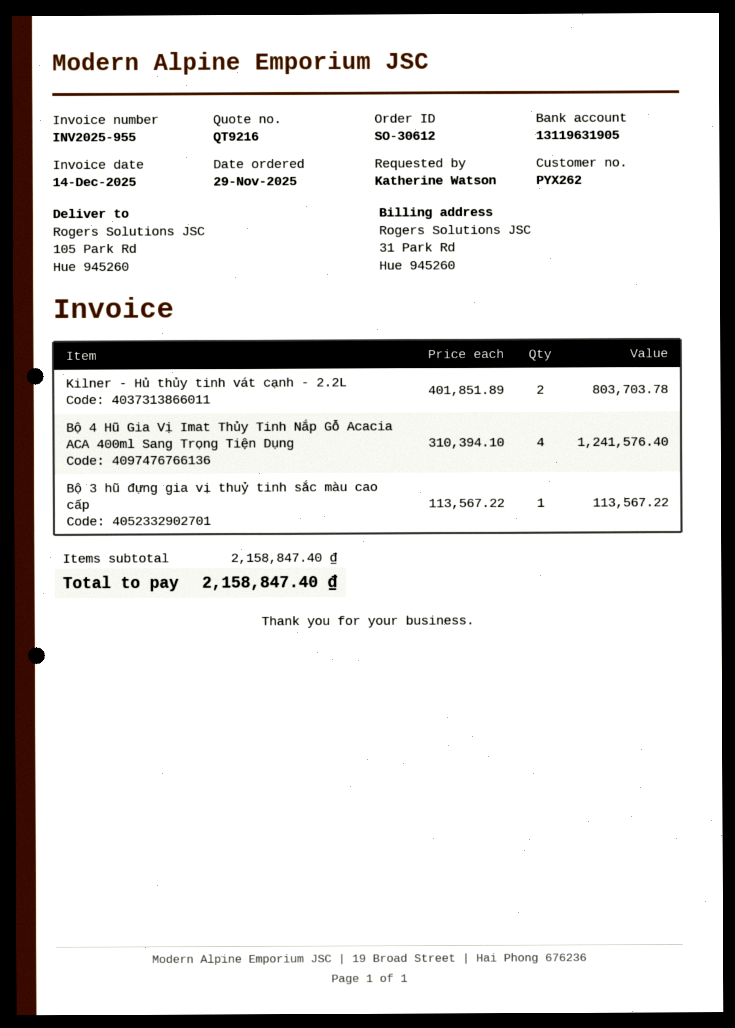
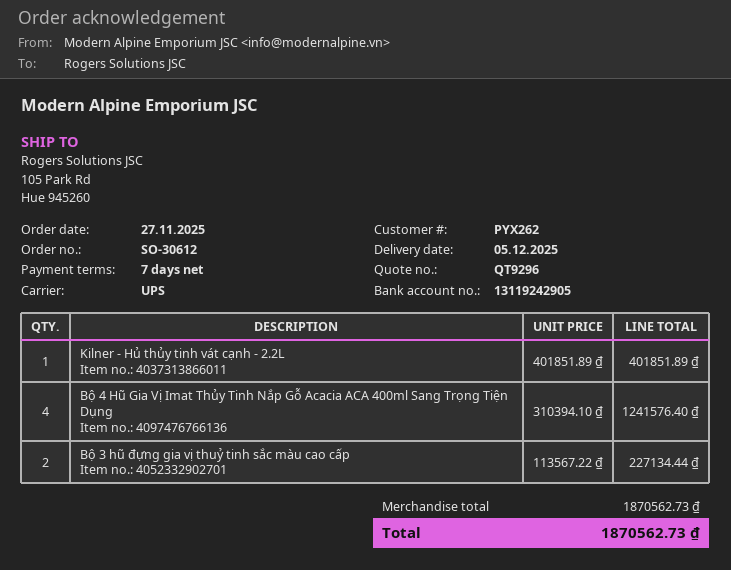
quote number: QT9216 -> QT9296
order date: 2025-11-29 -> 2025-11-27
bank account: 13119631905 -> 13119242905
Kilner - Hủ thủy tinh vát cạnh - 2.2L: 2 x 401851.89 = 803703.78 -> 1 x 401851.89 = 401851.89
Bộ 3 hũ đựng gia vị thuỷ tinh sắc màu cao cấp: 1 x 113567.22 = 113567.22 -> 2 x 113567.22 = 227134.44
subtotal: 2158847.40 -> 1870562.73
total: 2158847.40 -> 1870562.73

